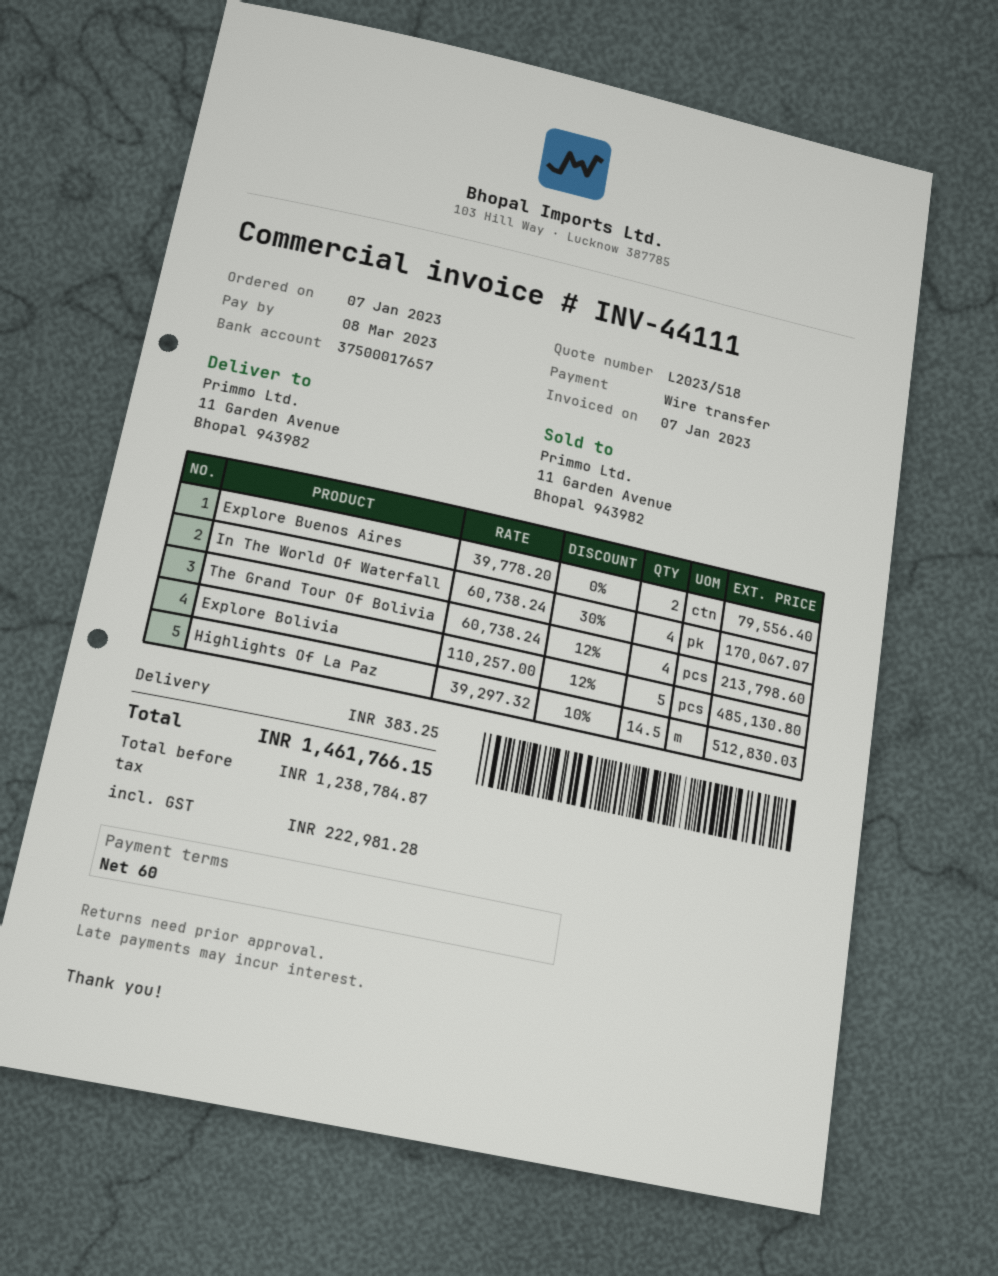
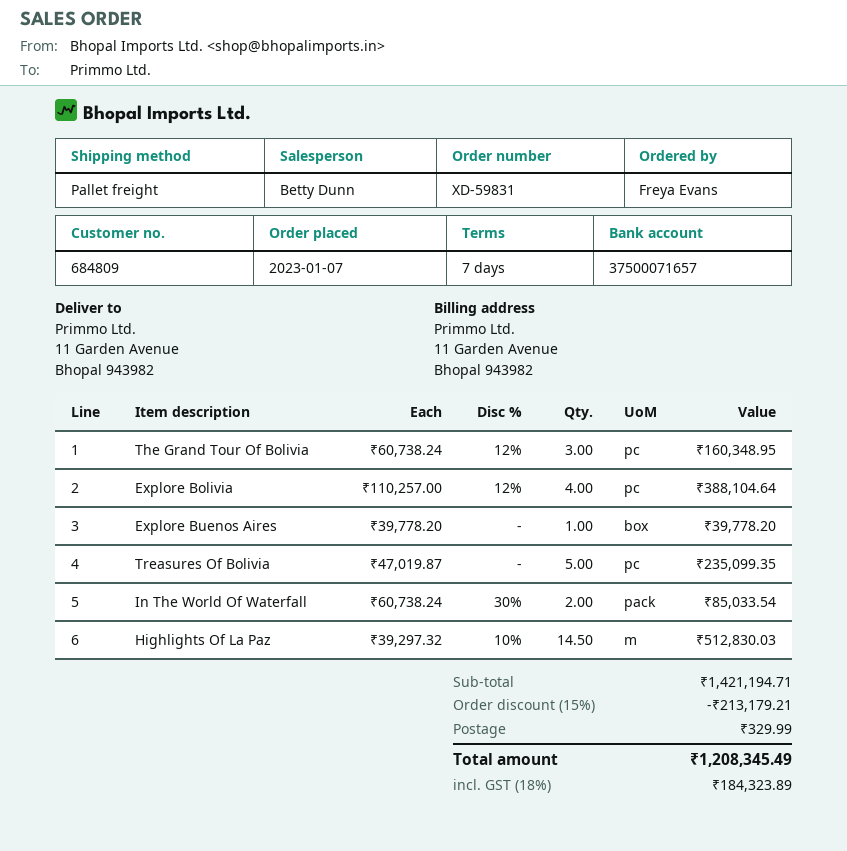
payment terms: 60 days -> 7 days
bank account: 37500017657 -> 37500071657
Explore Buenos Aires: 2 x 39778.20 = 79556.40 -> 1 x 39778.20 = 39778.20
In The World Of Waterfall: 4 x 60738.24 - 30% = 170067.07 -> 2 x 60738.24 - 30% = 85033.54
The Grand Tour Of Bolivia: 4 x 60738.24 - 12% = 213798.60 -> 3 x 60738.24 - 12% = 160348.95
Explore Bolivia: 5 x 110257.00 - 12% = 485130.80 -> 4 x 110257.00 - 12% = 388104.64
Treasures Of Bolivia: none -> 5 x 47019.87 = 235099.35
discount: none -> 15% = 213179.21
shipping: 383.25 -> 329.99
tax: 222981.28 -> 184323.89
total: 1461766.15 -> 1208345.49

